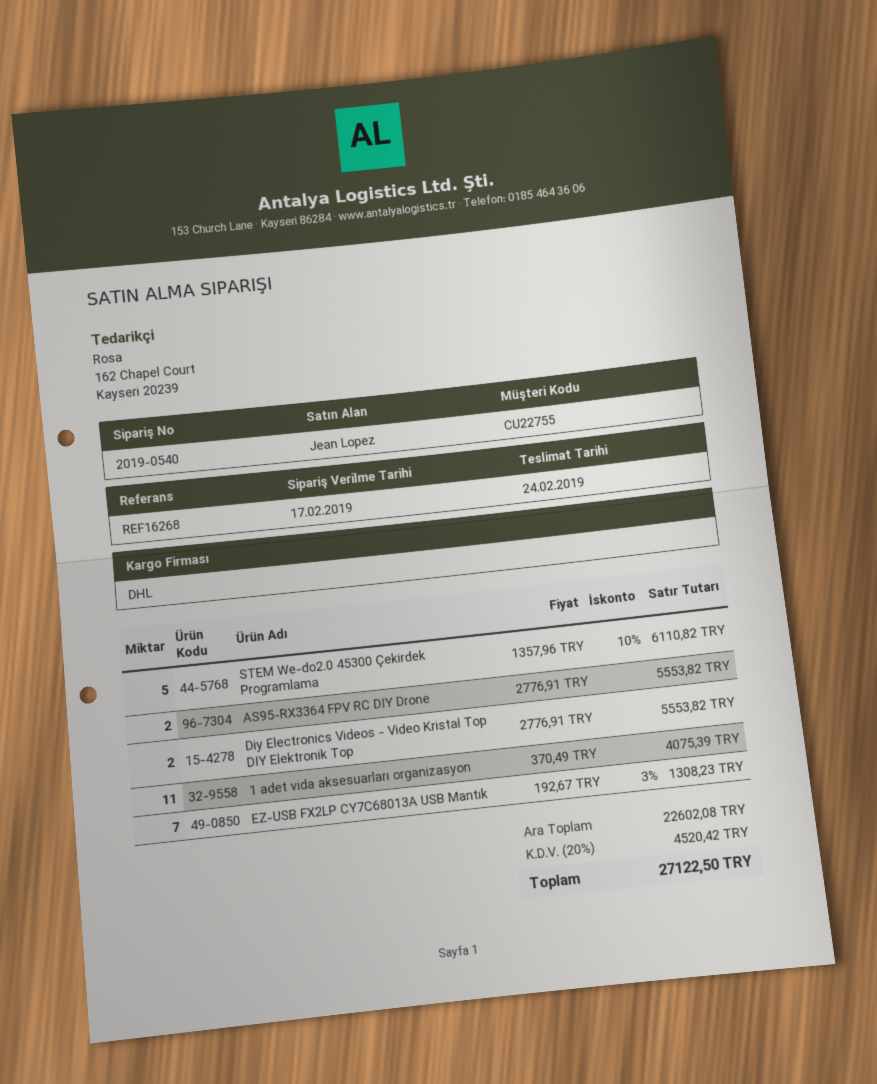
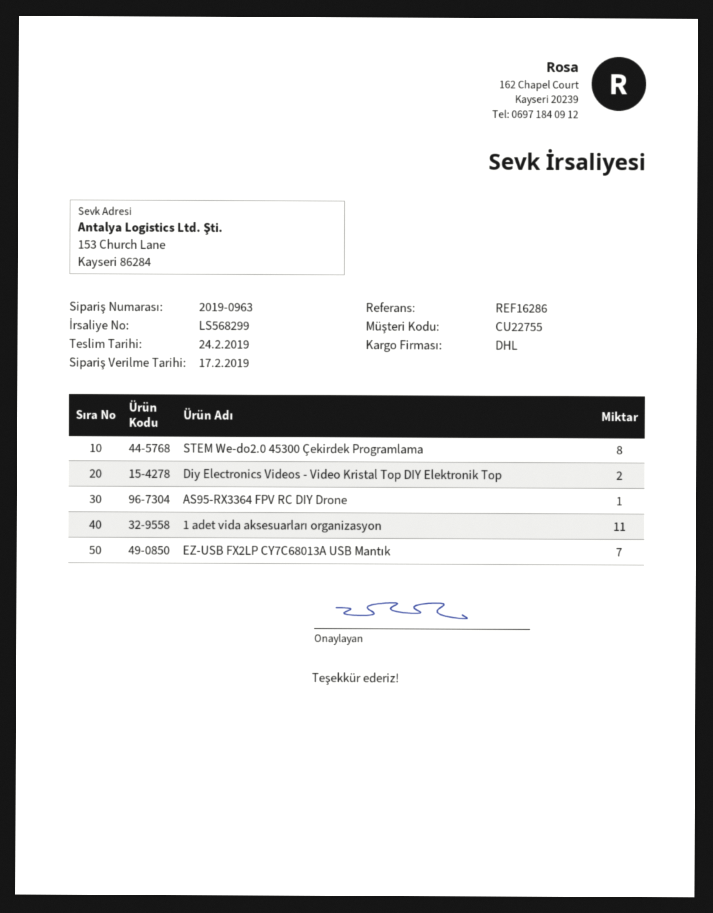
order number: 2019-0540 -> 2019-0963
reference: REF16268 -> REF16286
STEM We-do2.0 45300 Çekirdek Programlama: 5 -> 8
AS95-RX3364 FPV RC DIY Drone: 2 -> 1

